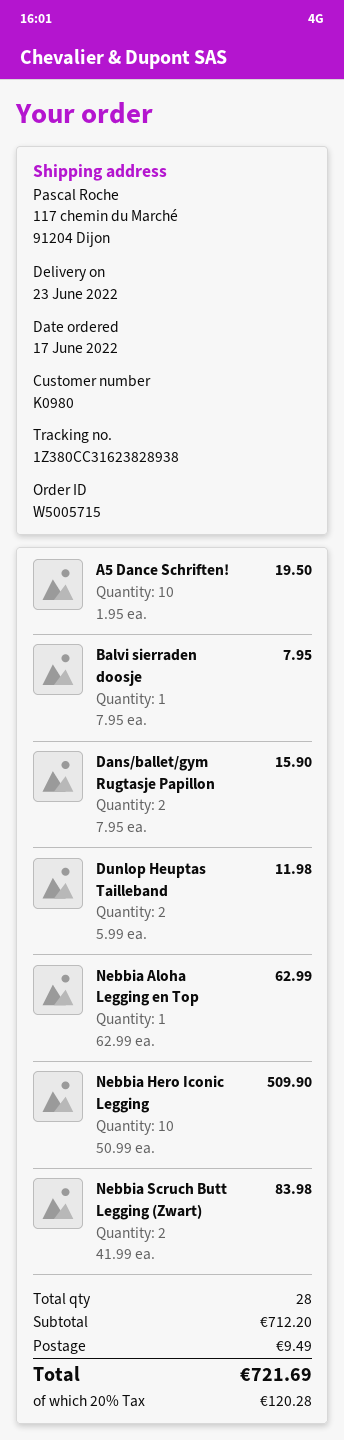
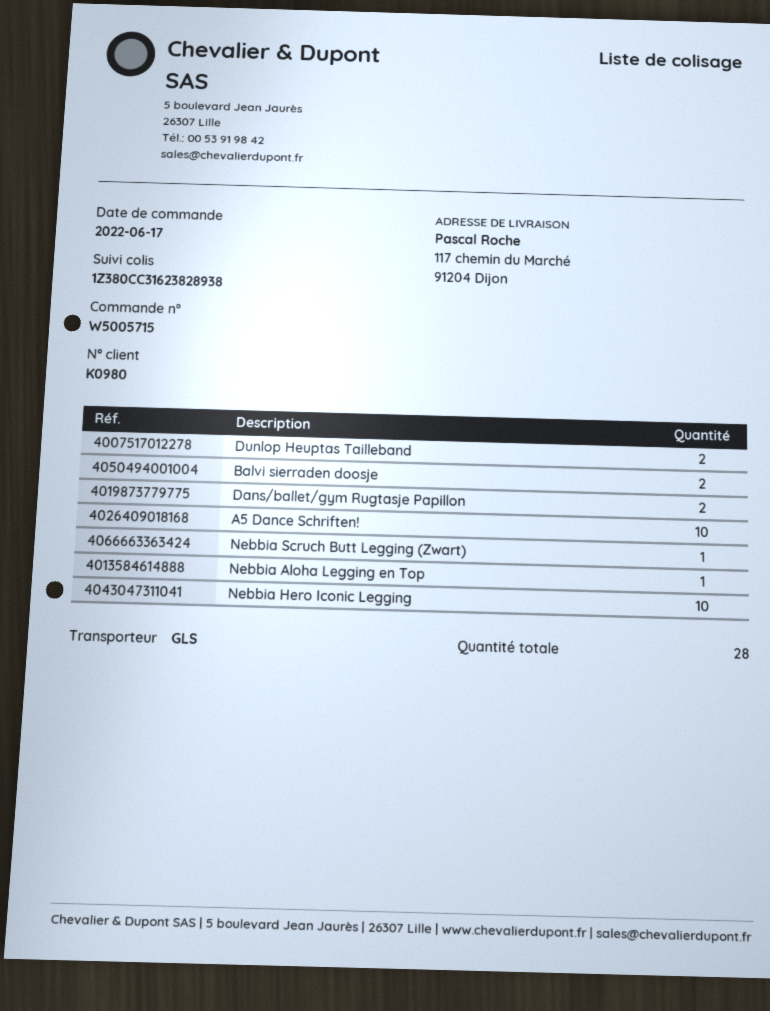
Balvi sierraden doosje: 1 -> 2
Nebbia Scruch Butt Legging (Zwart): 2 -> 1

